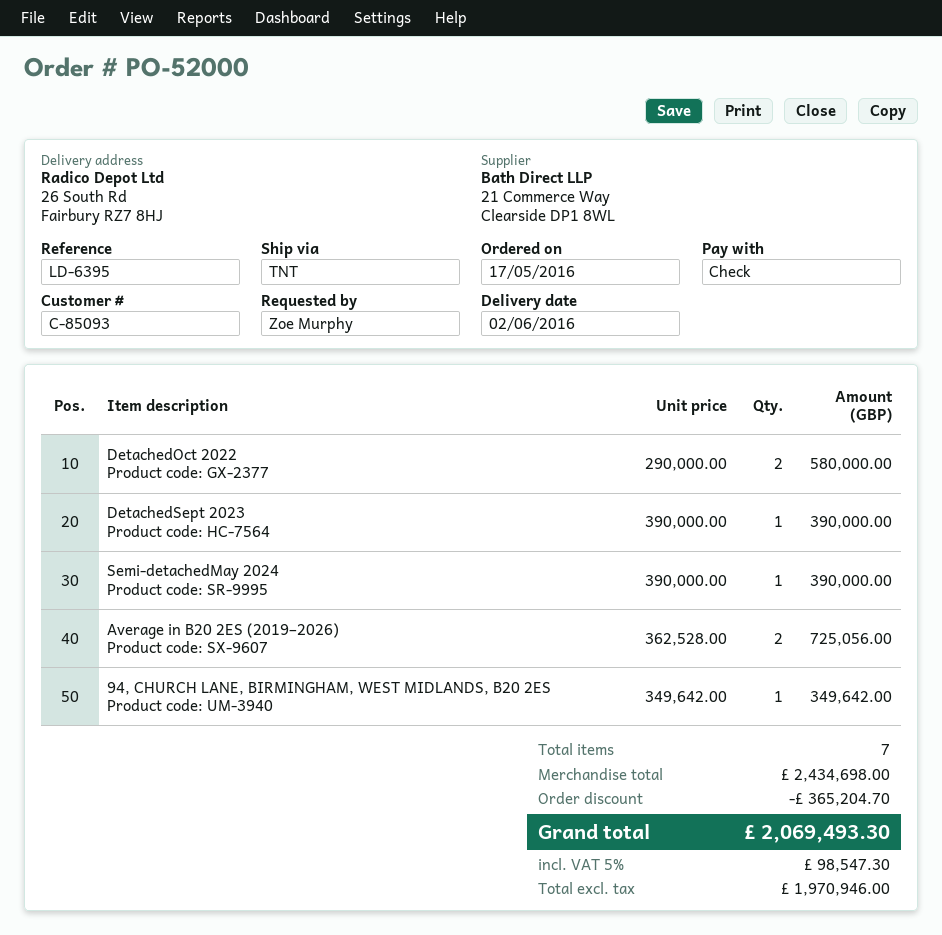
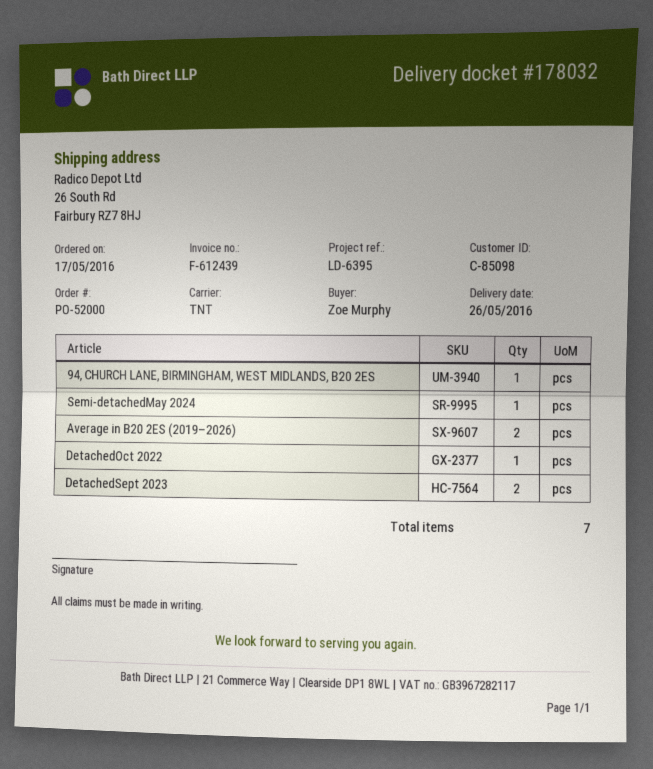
delivery date: 2016-06-02 -> 2016-05-26
customer number: C-85093 -> C-85098
DetachedOct 2022: 2 -> 1
DetachedSept 2023: 1 -> 2

